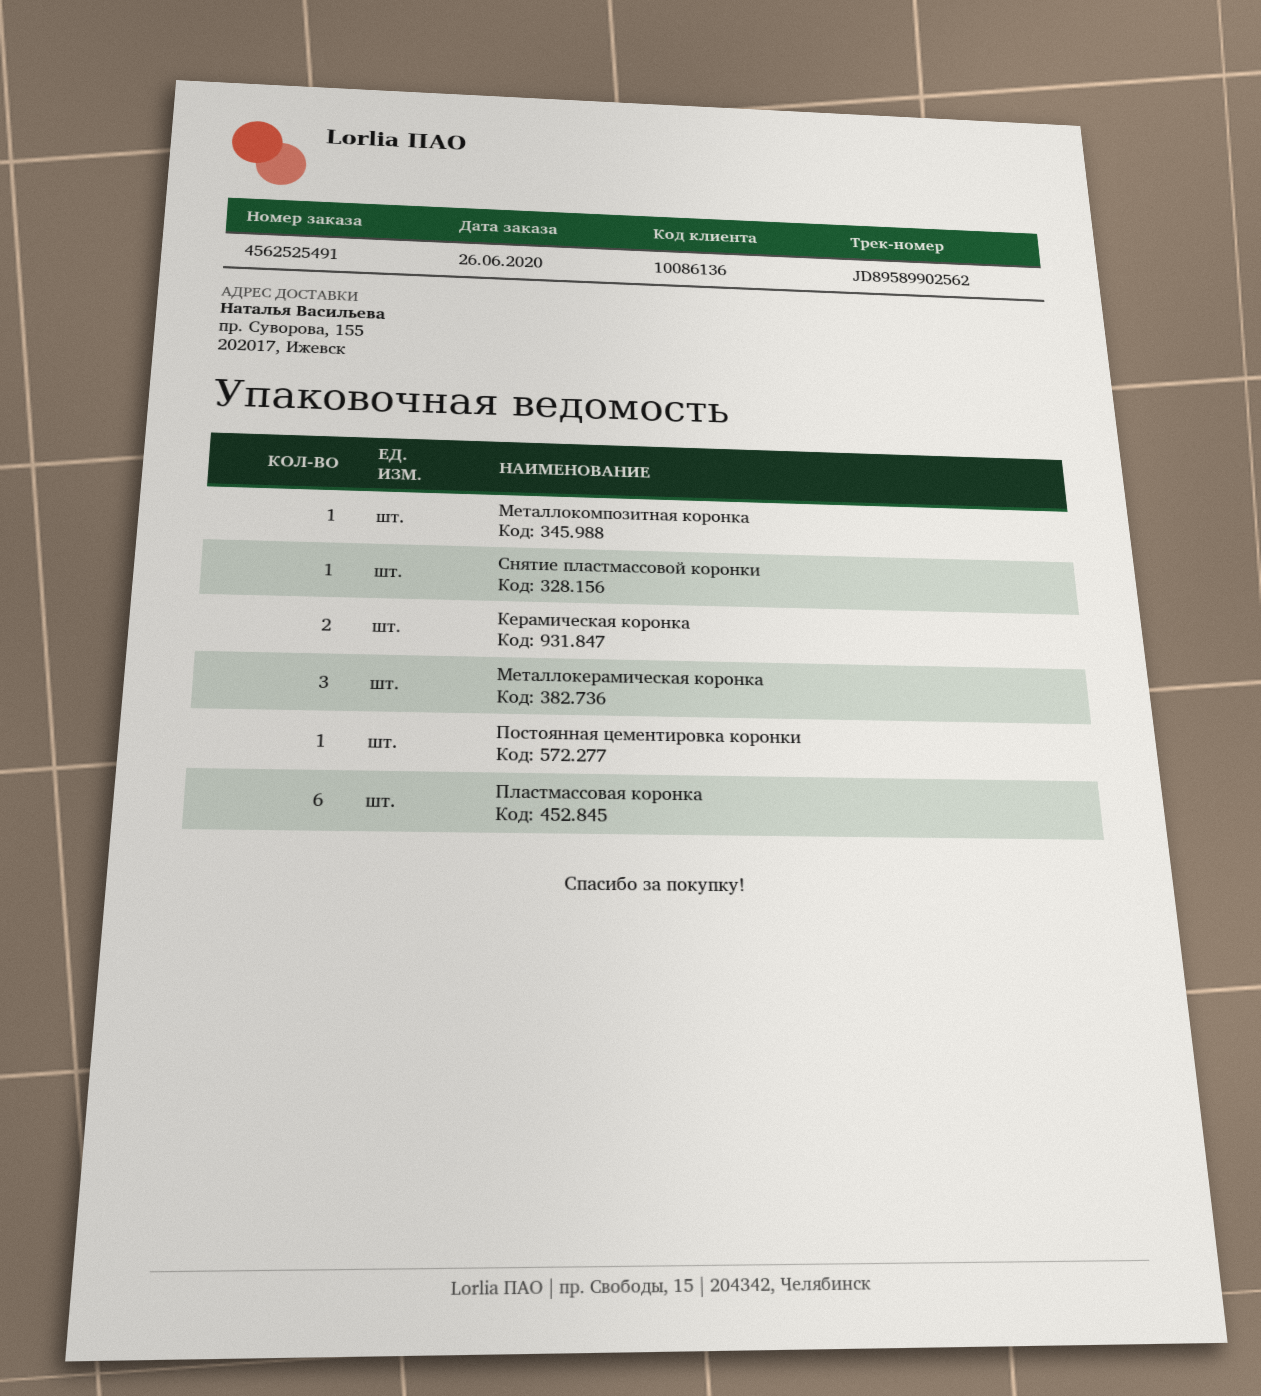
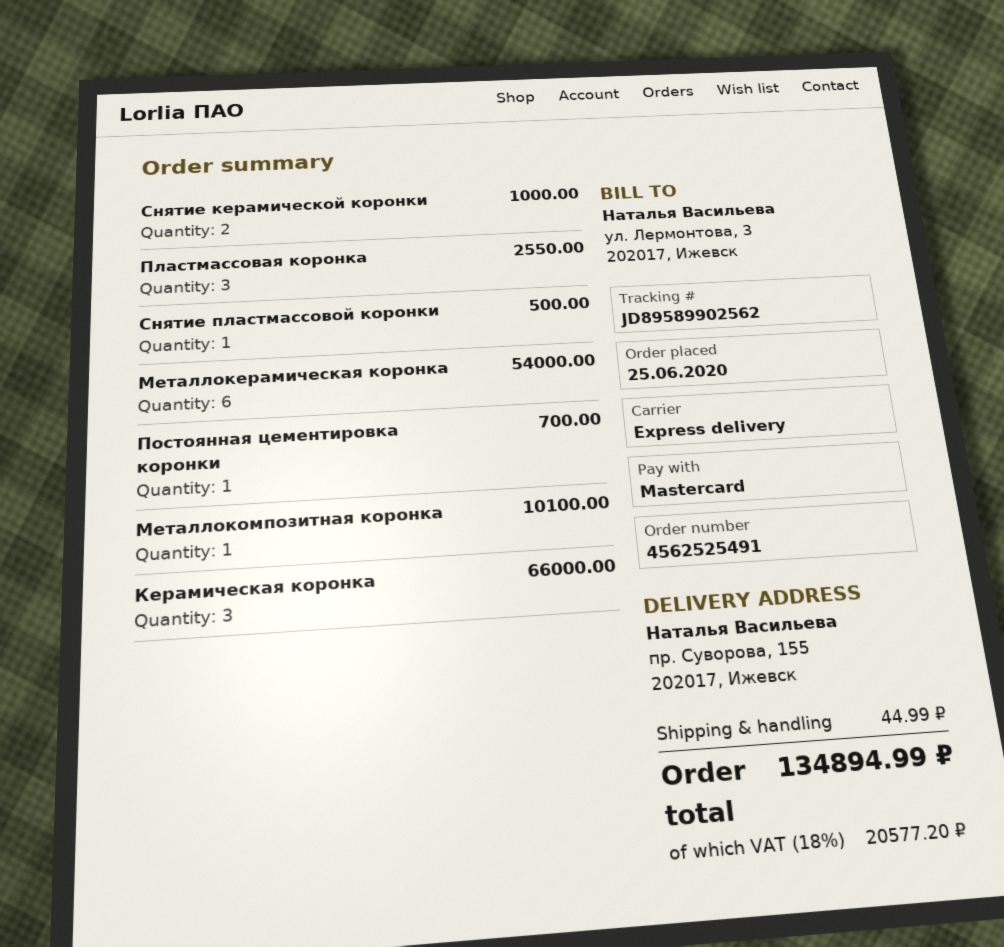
order date: 2020-06-26 -> 2020-06-25
Керамическая коронка: 2 -> 3
Металлокерамическая коронка: 3 -> 6
Пластмассовая коронка: 6 -> 3
Снятие керамической коронки: none -> 2

